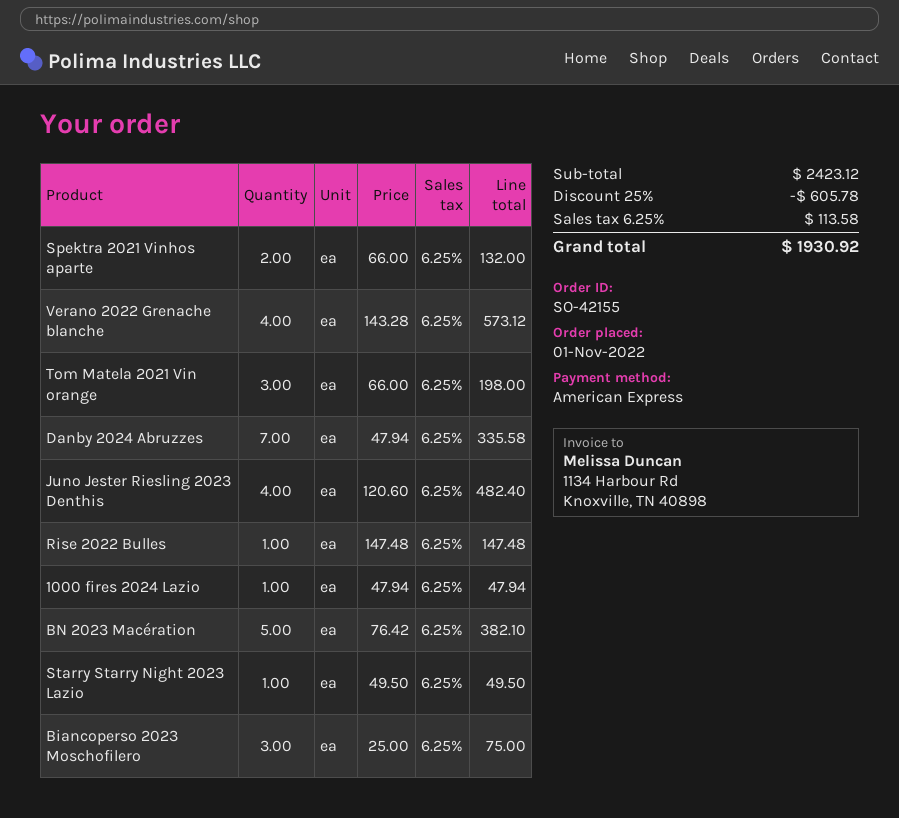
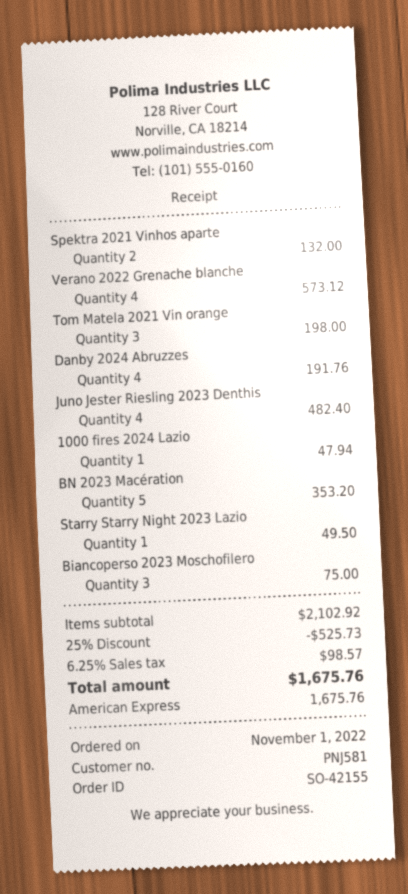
Danby 2024 Abruzzes: 7 for 335.58 -> 4 for 191.76
Rise 2022 Bulles: 1 for 147.48 -> none
BN 2023 Macération: 5 for 382.10 -> 5 for 353.20
subtotal: 2423.12 -> 2102.92
discount: 25% = 605.78 -> 25% = 525.73
tax: 6.25% = 113.58 -> 6.25% = 98.57
total: 1930.92 -> 1675.76

